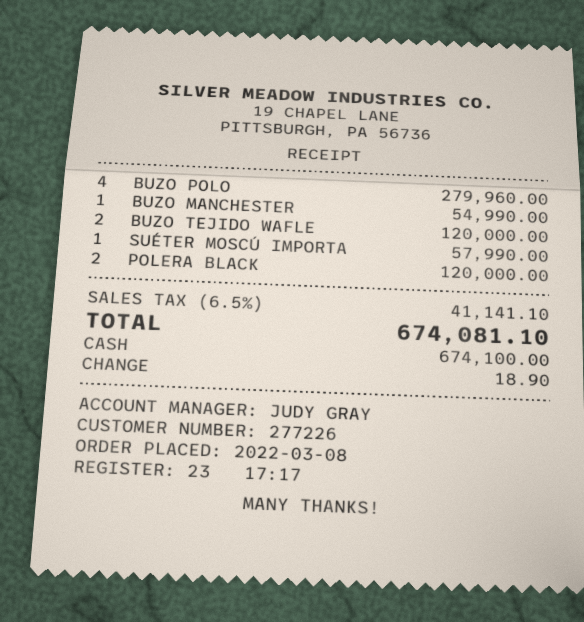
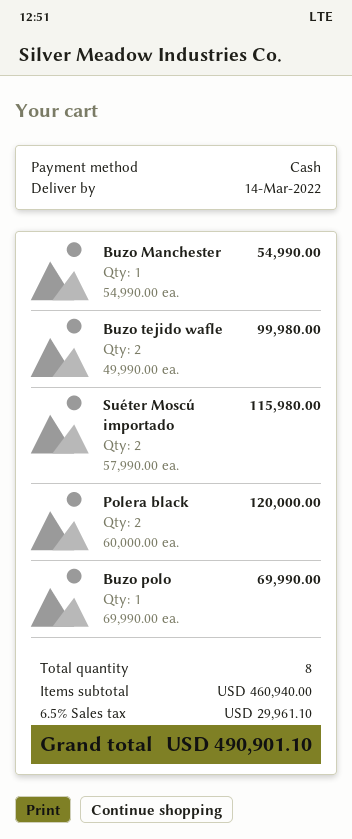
BUZO POLO: 4 for 279960.00 -> 1 for 69990.00
BUZO TEJIDO WAFLE: 2 for 120000.00 -> 2 for 99980.00
SUÉTER MOSCÚ IMPORTA: 1 for 57990.00 -> 2 for 115980.00
tax: 6.5% = 41141.10 -> 6.5% = 29961.10
total: 674081.10 -> 490901.10

